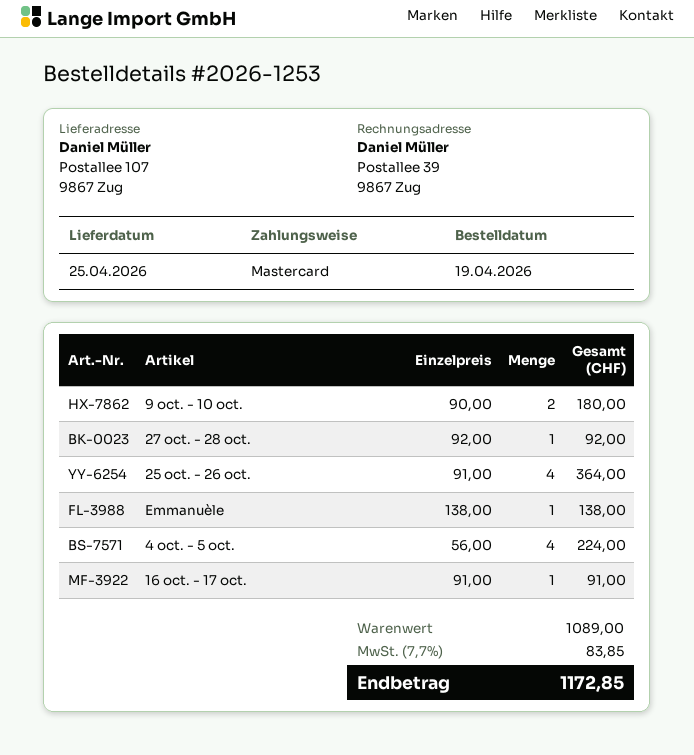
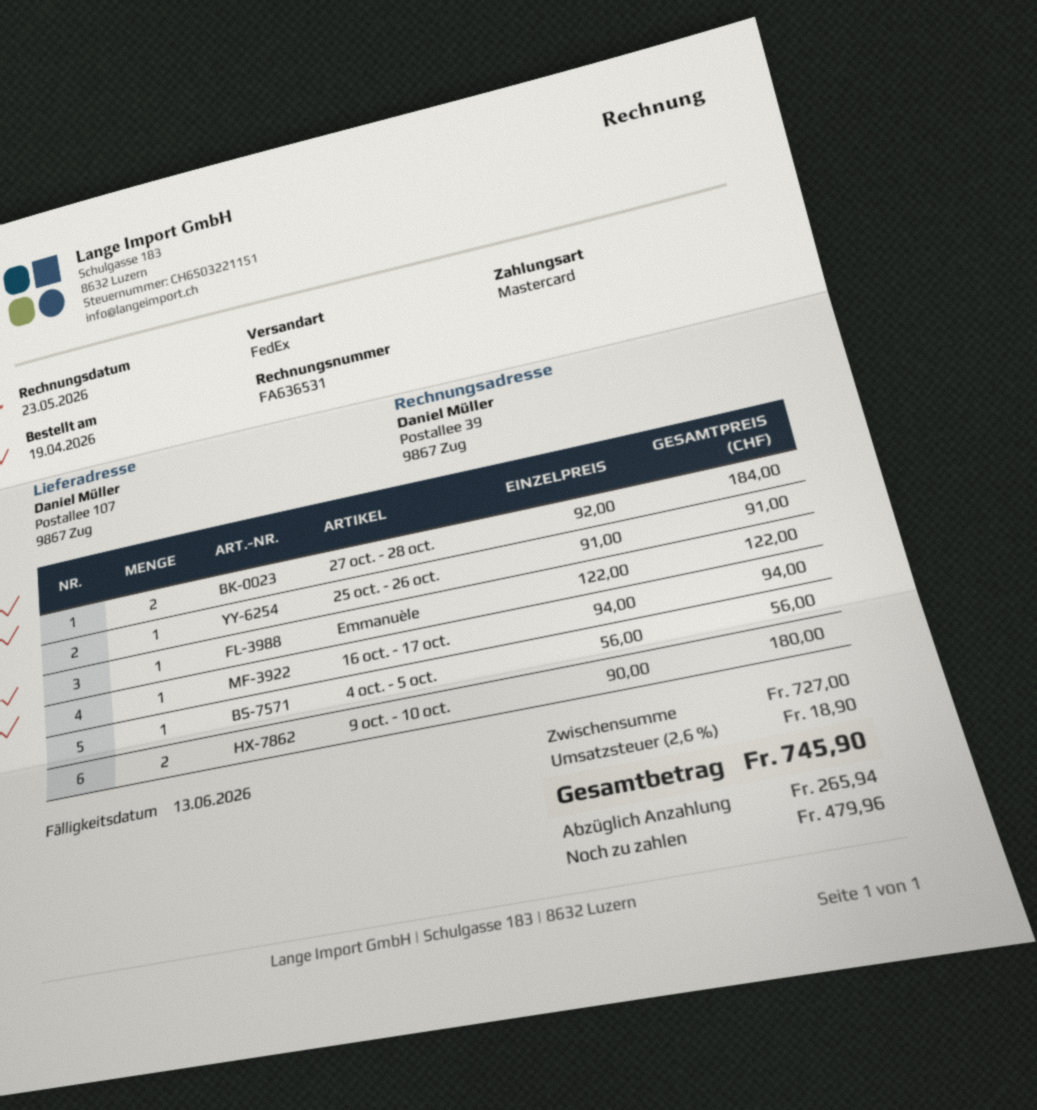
27 oct. - 28 oct.: 1 x 92.00 = 92.00 -> 2 x 92.00 = 184.00
25 oct. - 26 oct.: 4 x 91.00 = 364.00 -> 1 x 91.00 = 91.00
Emmanuèle: 1 x 138.00 = 138.00 -> 1 x 122.00 = 122.00
4 oct. - 5 oct.: 4 x 56.00 = 224.00 -> 1 x 56.00 = 56.00
16 oct. - 17 oct.: 1 x 91.00 = 91.00 -> 1 x 94.00 = 94.00
subtotal: 1089.00 -> 727.00
tax: 7.7% = 83.85 -> 2.6% = 18.90
total: 1172.85 -> 745.90

